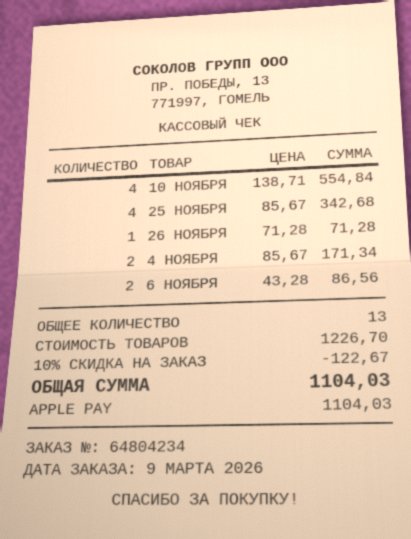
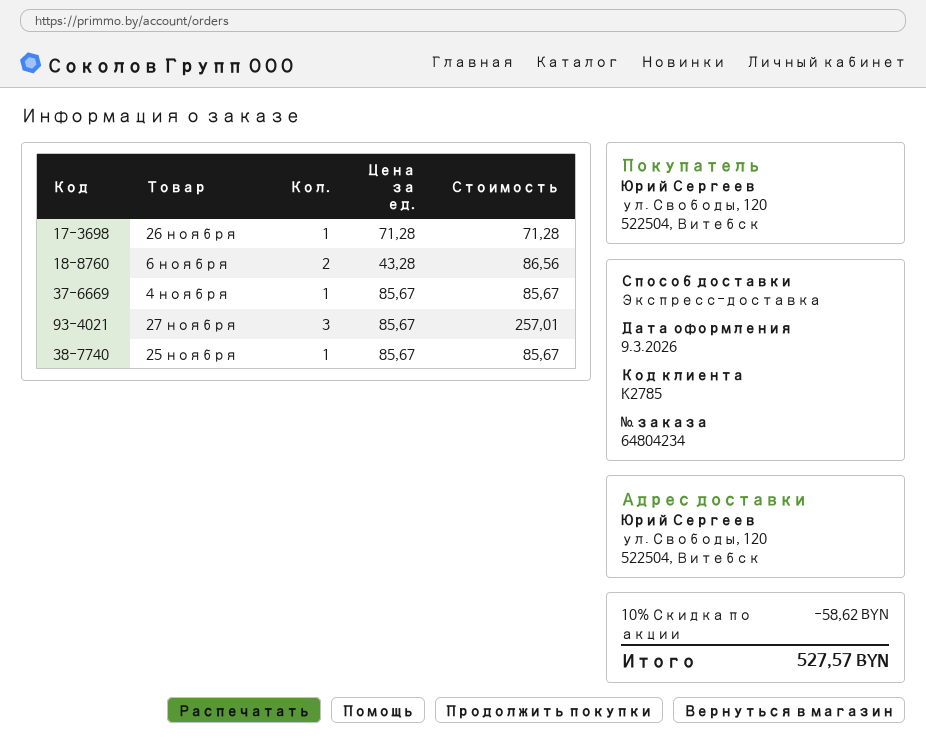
10 НОЯБРЯ: 4 x 138.71 = 554.84 -> none
25 НОЯБРЯ: 4 x 85.67 = 342.68 -> 1 x 85.67 = 85.67
4 НОЯБРЯ: 2 x 85.67 = 171.34 -> 1 x 85.67 = 85.67
27 ноября: none -> 3 x 85.67 = 257.01
discount: 10% = 122.67 -> 10% = 58.62
total: 1104.03 -> 527.57

